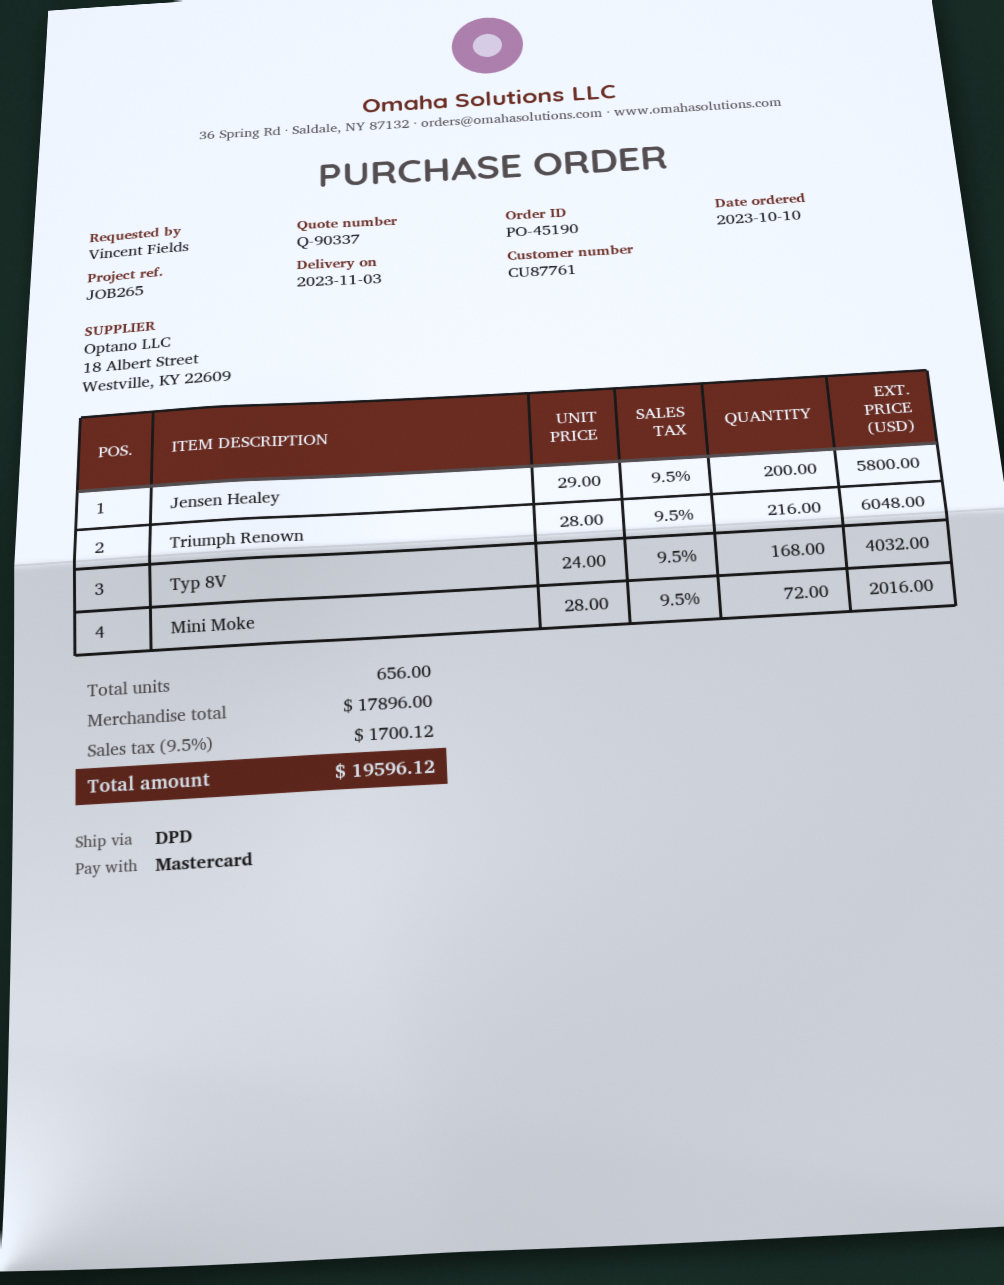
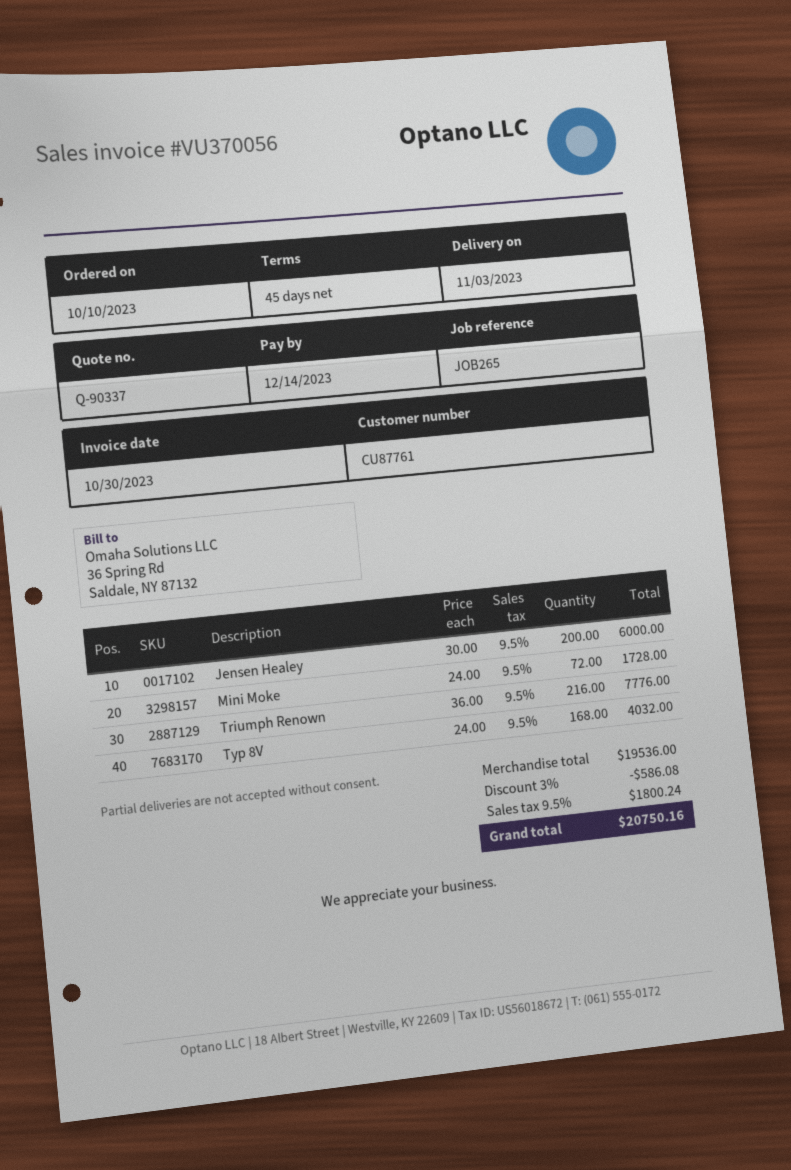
Jensen Healey: 200 x 29.00 = 5800.00 -> 200 x 30.00 = 6000.00
Triumph Renown: 216 x 28.00 = 6048.00 -> 216 x 36.00 = 7776.00
Mini Moke: 72 x 28.00 = 2016.00 -> 72 x 24.00 = 1728.00
subtotal: 17896.00 -> 19536.00
discount: none -> 3% = 586.08
tax: 9.5% = 1700.12 -> 9.5% = 1800.24
total: 19596.12 -> 20750.16

